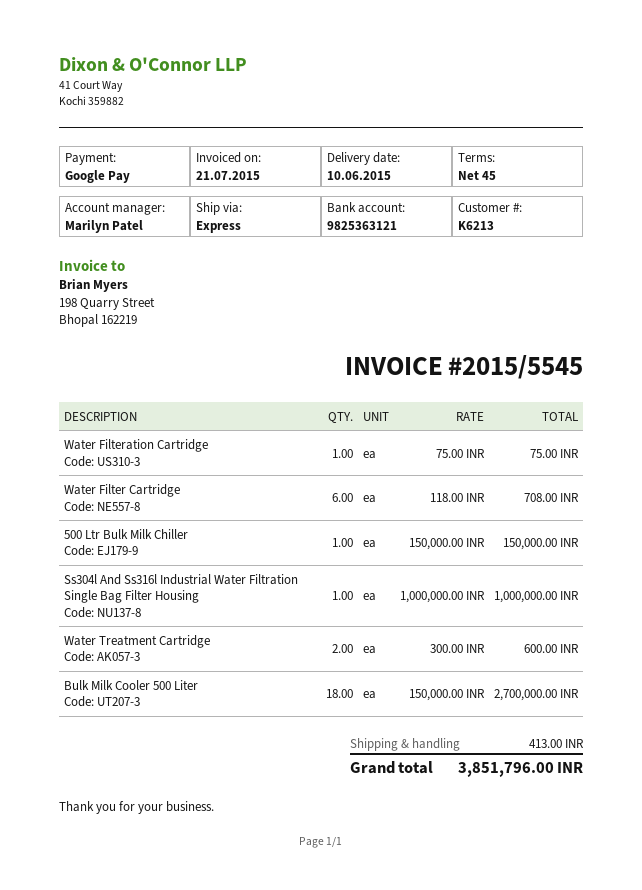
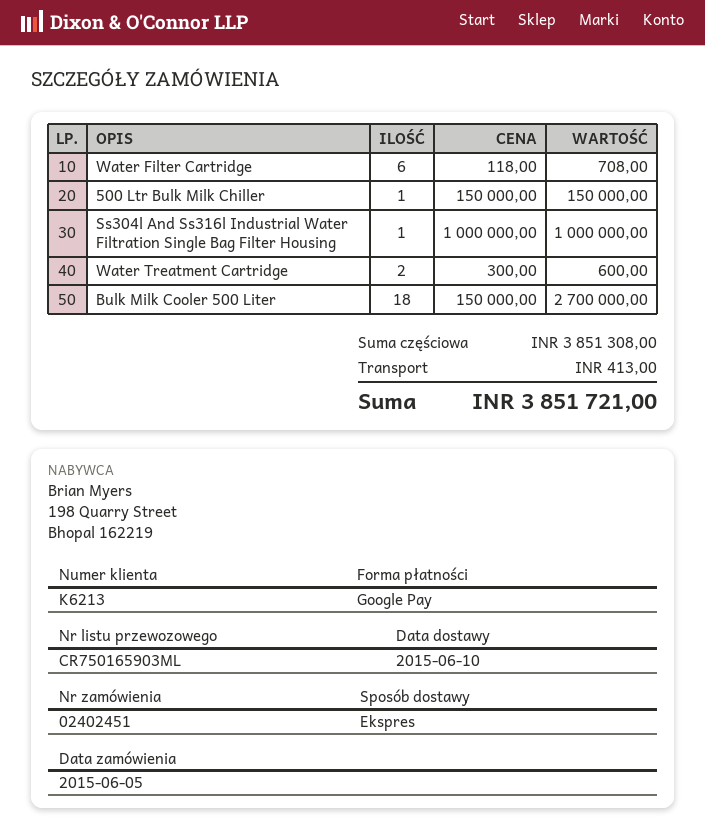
Water Filteration Cartridge: 1 x 75.00 = 75.00 -> none
total: 3851796.00 -> 3851721.00

